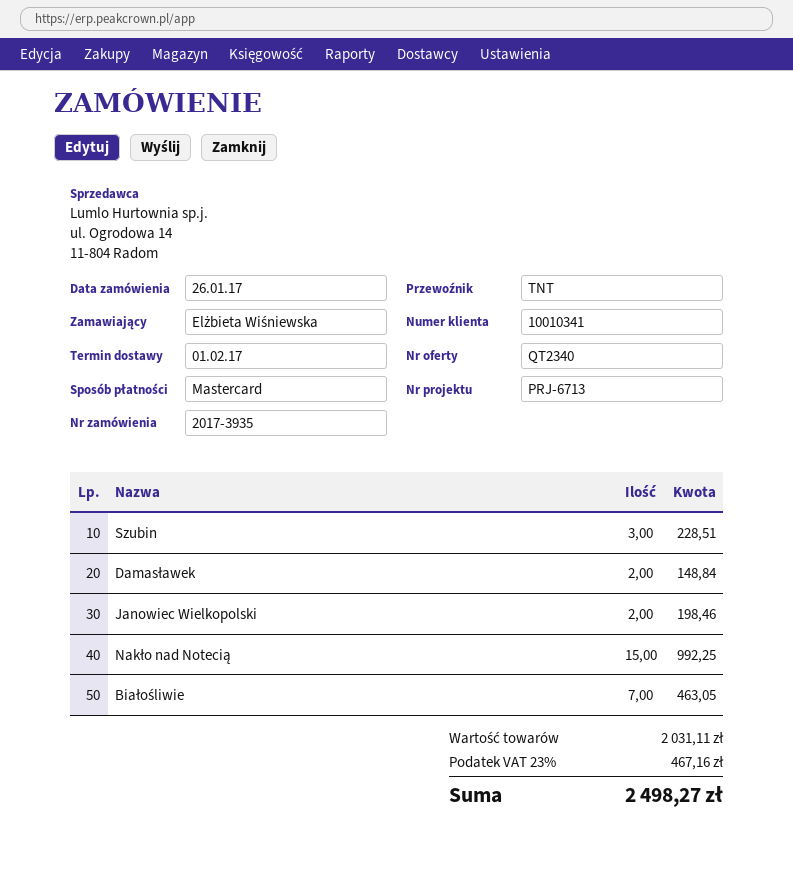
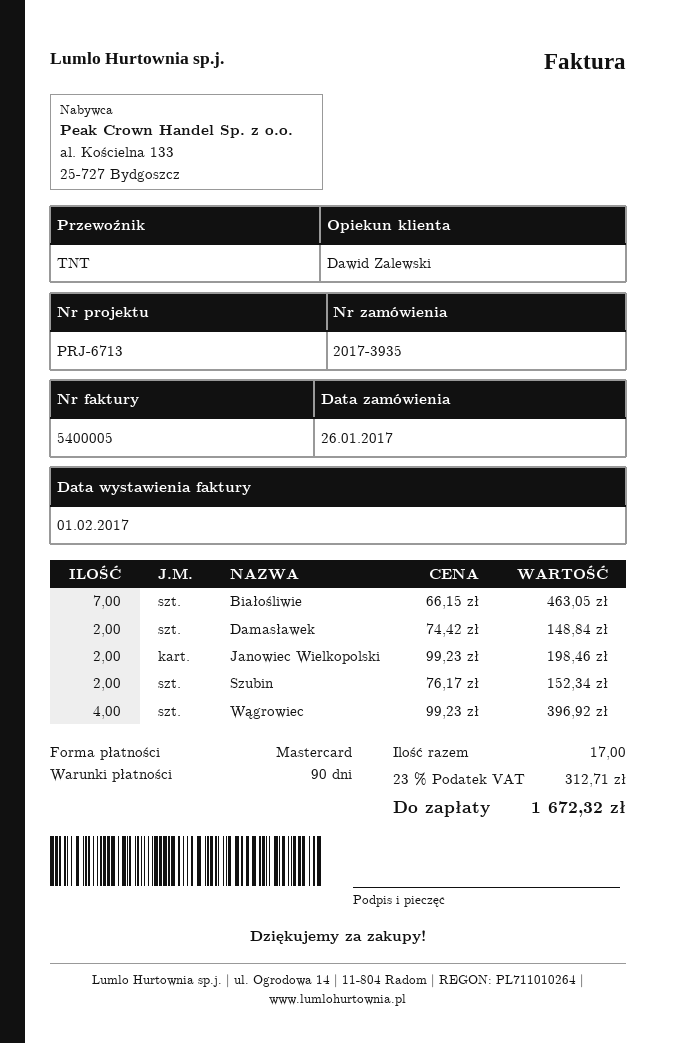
Szubin: 3 for 228.51 -> 2 for 152.34
Nakło nad Notecią: 15 for 992.25 -> none
Wągrowiec: none -> 4 for 396.92
tax: 23% = 467.16 -> 23% = 312.71
total: 2498.27 -> 1672.32

